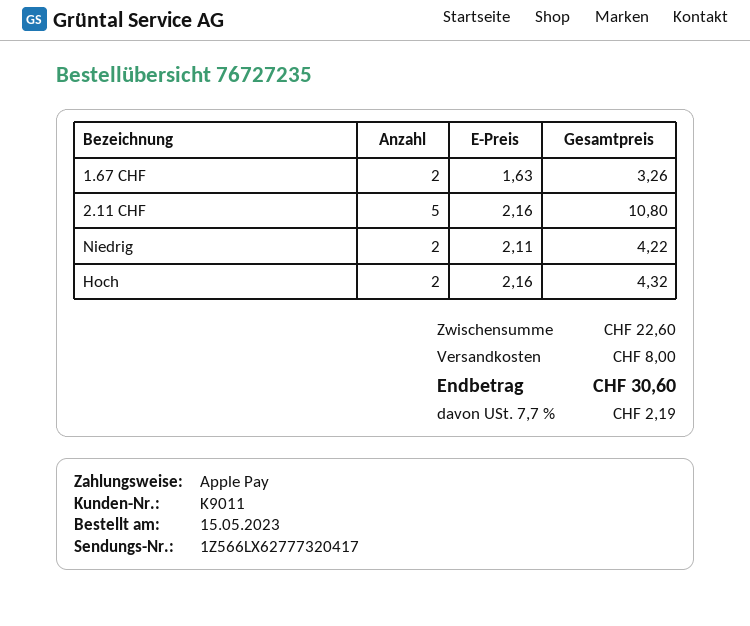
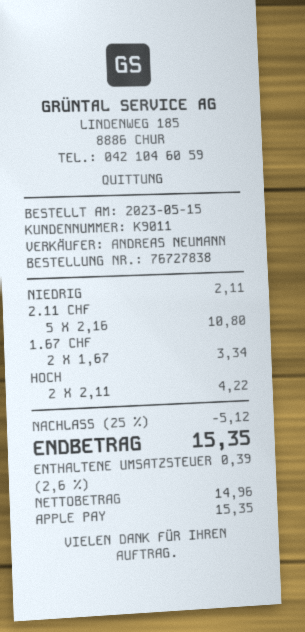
order number: 76727235 -> 76727838
1.67 CHF: 2 x 1.63 = 3.26 -> 2 x 1.67 = 3.34
Niedrig: 2 x 2.11 = 4.22 -> 1 x 2.11 = 2.11
Hoch: 2 x 2.16 = 4.32 -> 2 x 2.11 = 4.22
discount: none -> 25% = 5.12
shipping: 8.00 -> none
tax: 7.7% = 2.19 -> 2.6% = 0.39
total: 30.60 -> 15.35

